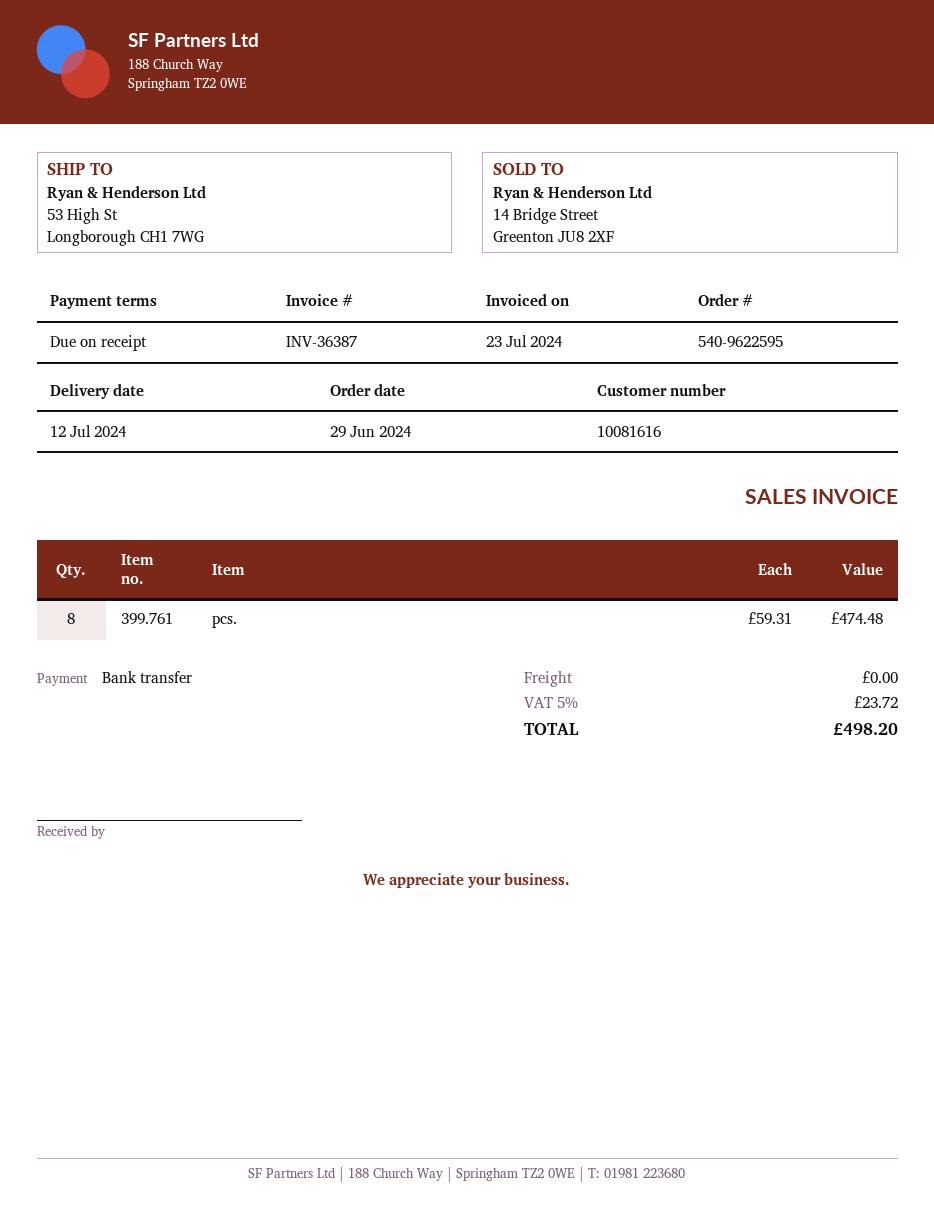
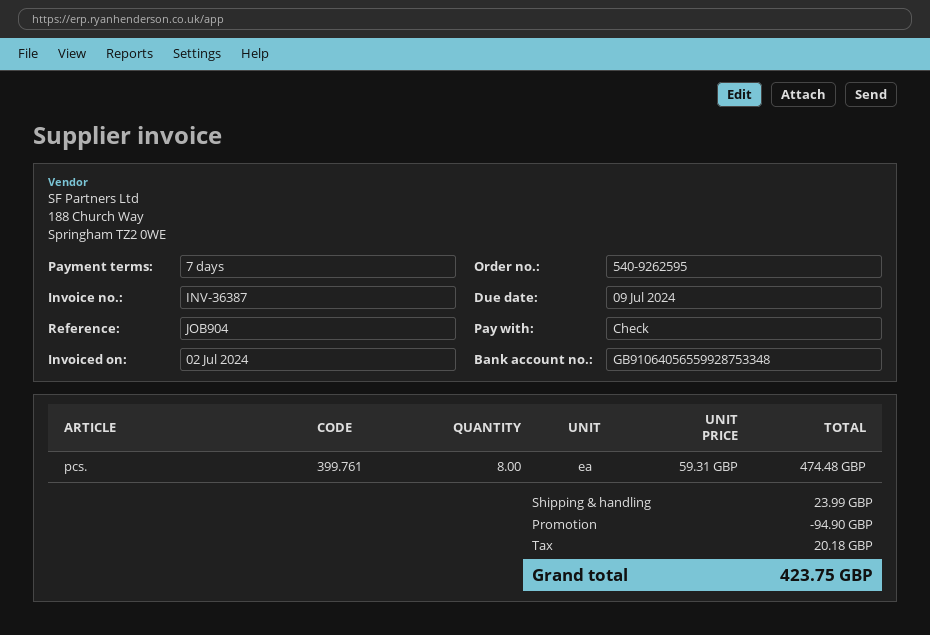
order number: 540-9622595 -> 540-9262595
invoice date: 2024-07-23 -> 2024-07-02
payment terms: on receipt -> 7 days
payment method: bank transfer -> cheque
discount: none -> 94.90
shipping: 0.00 -> 23.99
tax: 23.72 -> 20.18
total: 498.20 -> 423.75

